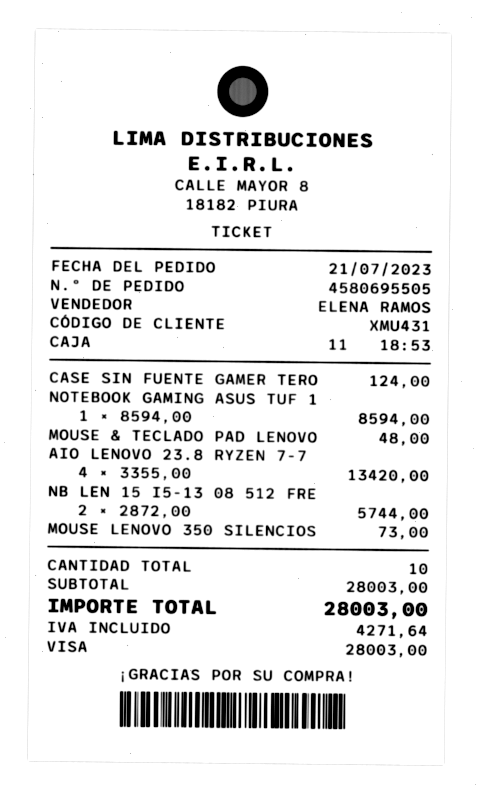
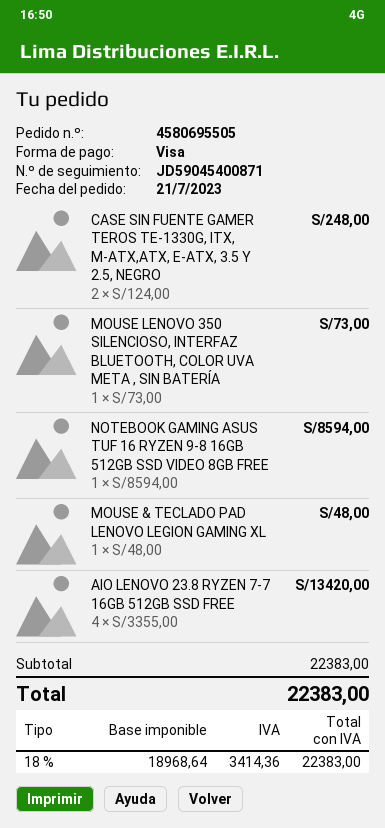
CASE SIN FUENTE GAMER TERO: 1 x 124.00 = 124.00 -> 2 x 124.00 = 248.00
NB LEN 15 I5-13 08 512 FRE: 2 x 2872.00 = 5744.00 -> none
subtotal: 28003.00 -> 22383.00
tax: 4271.64 -> 3414.36
total: 28003.00 -> 22383.00

